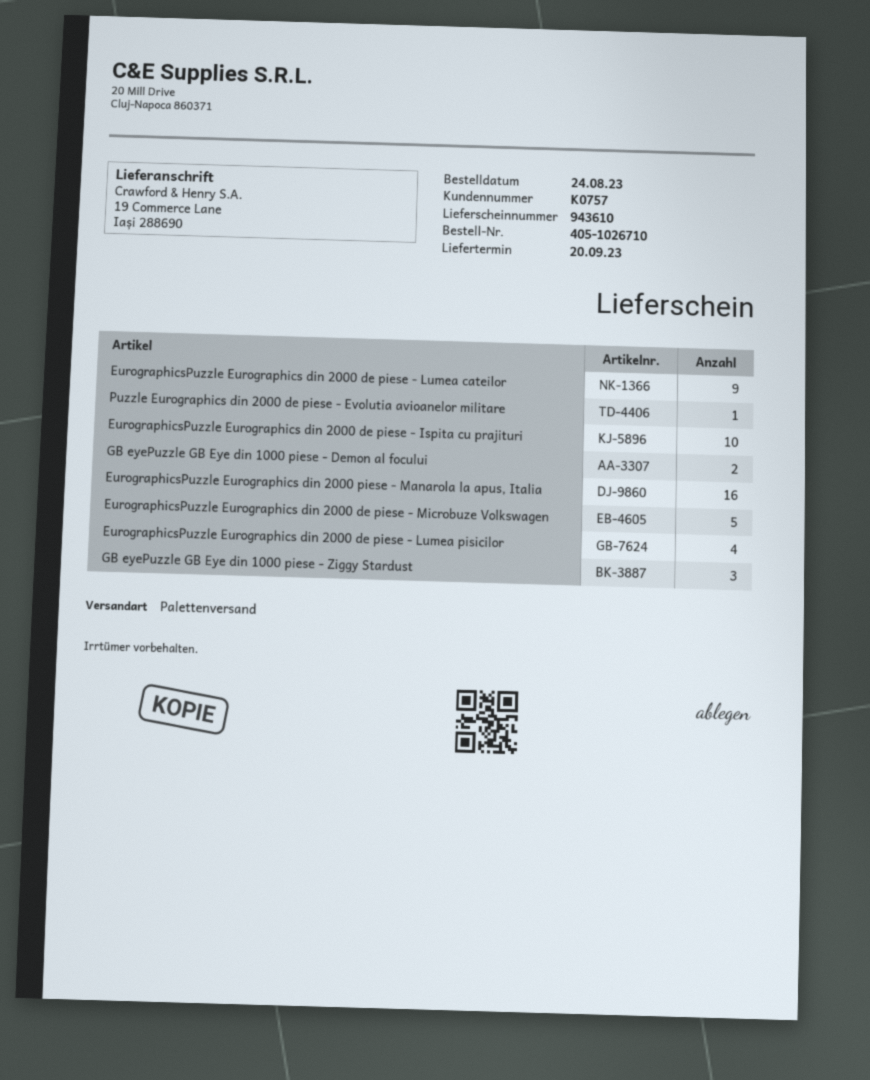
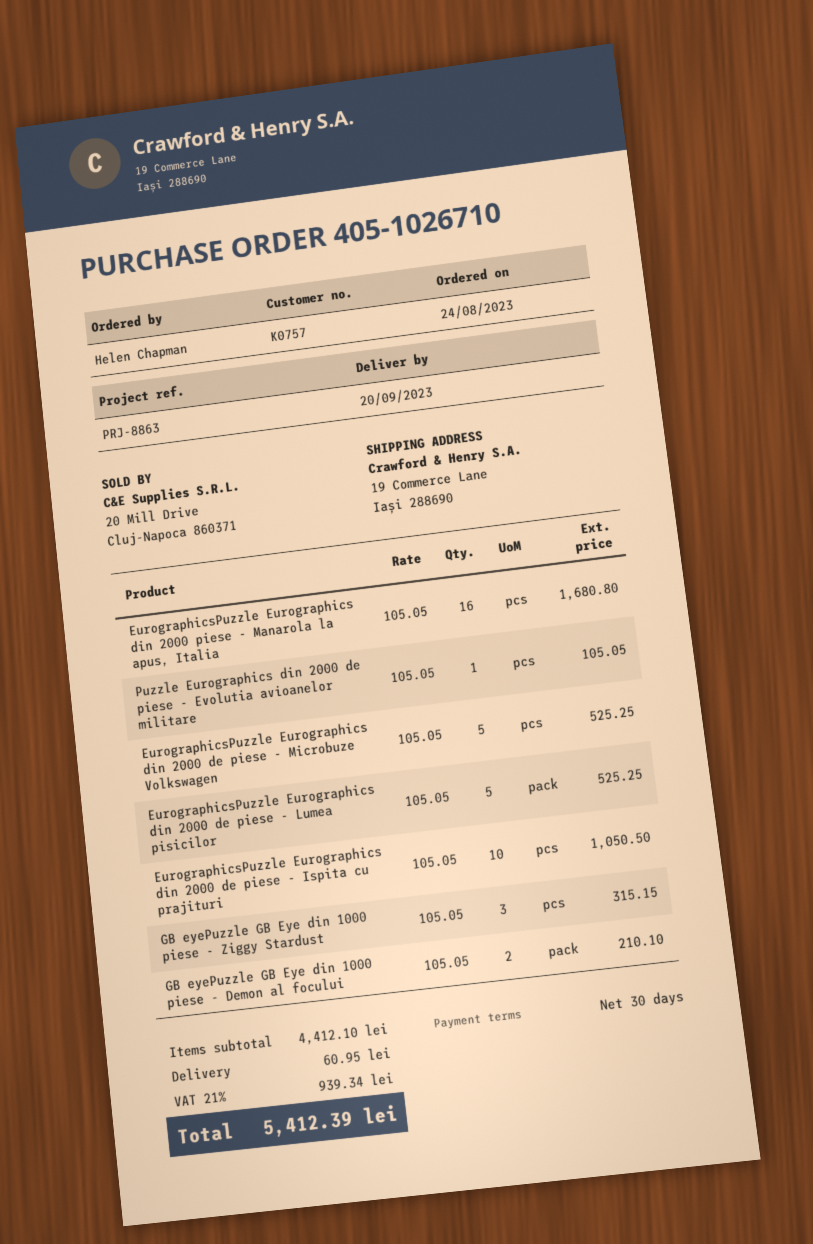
EurographicsPuzzle Eurographics din 2000 de piese - Lumea cateilor: 9 -> none
EurographicsPuzzle Eurographics din 2000 de piese - Lumea pisicilor: 4 -> 5

